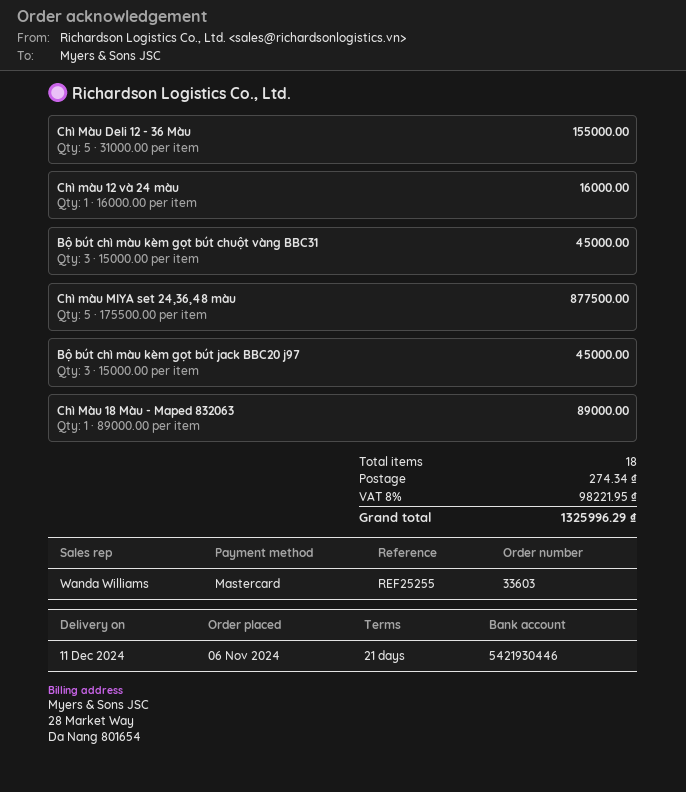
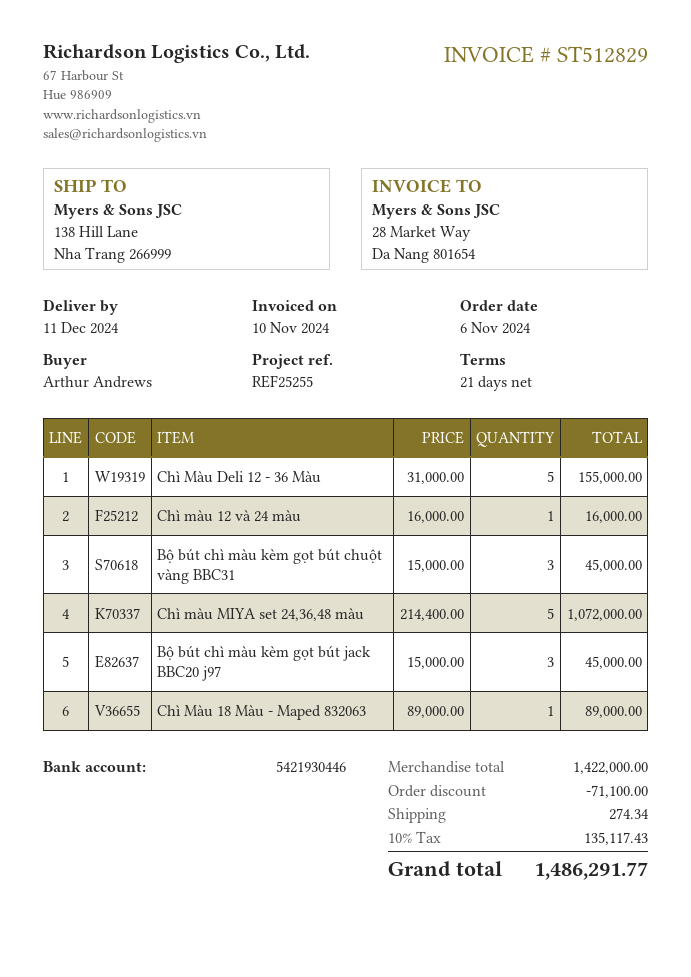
Chì màu MIYA set 24,36,48 màu: 5 x 175500.00 = 877500.00 -> 5 x 214400.00 = 1072000.00
discount: none -> 71100.00
tax: 8% = 98221.95 -> 10% = 135117.43
total: 1325996.29 -> 1486291.77

